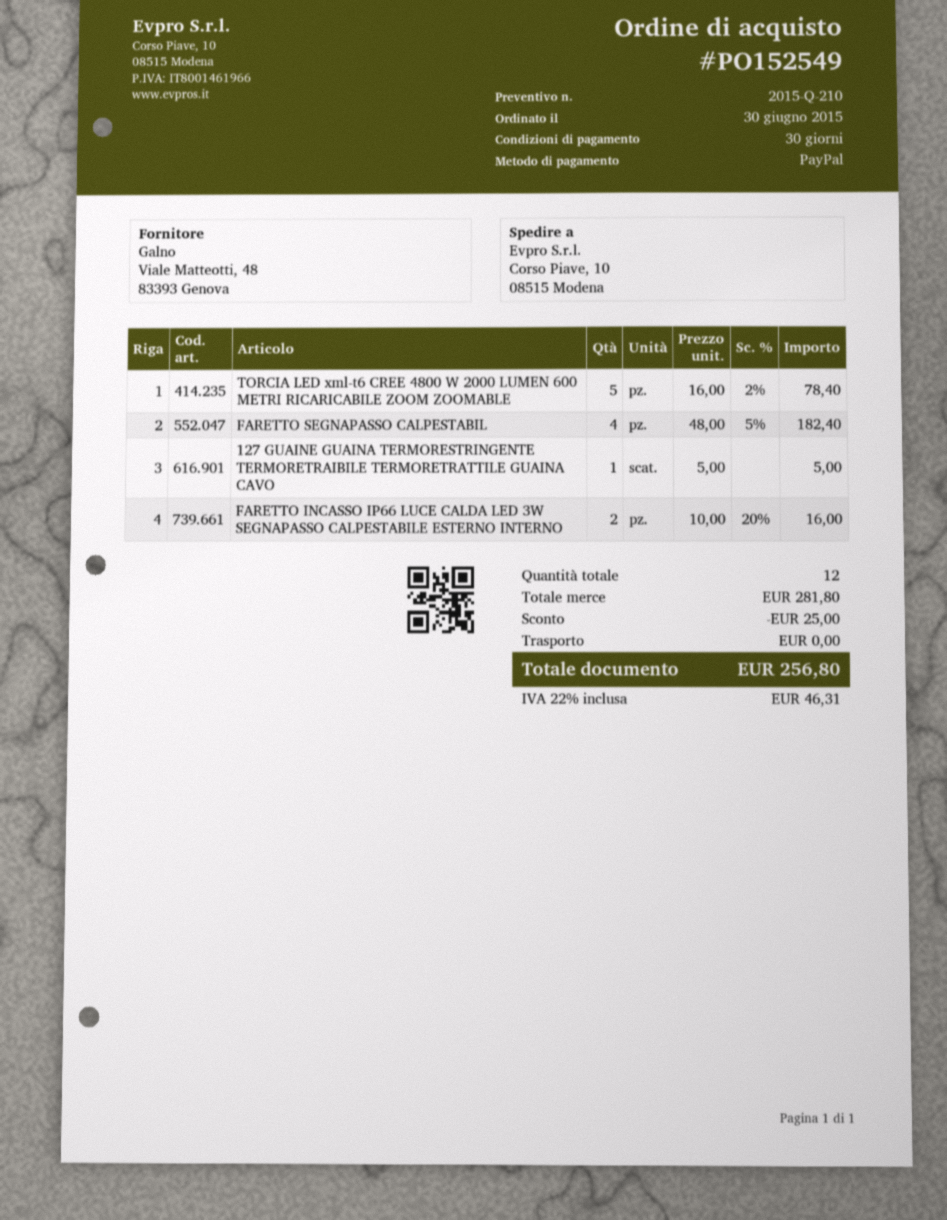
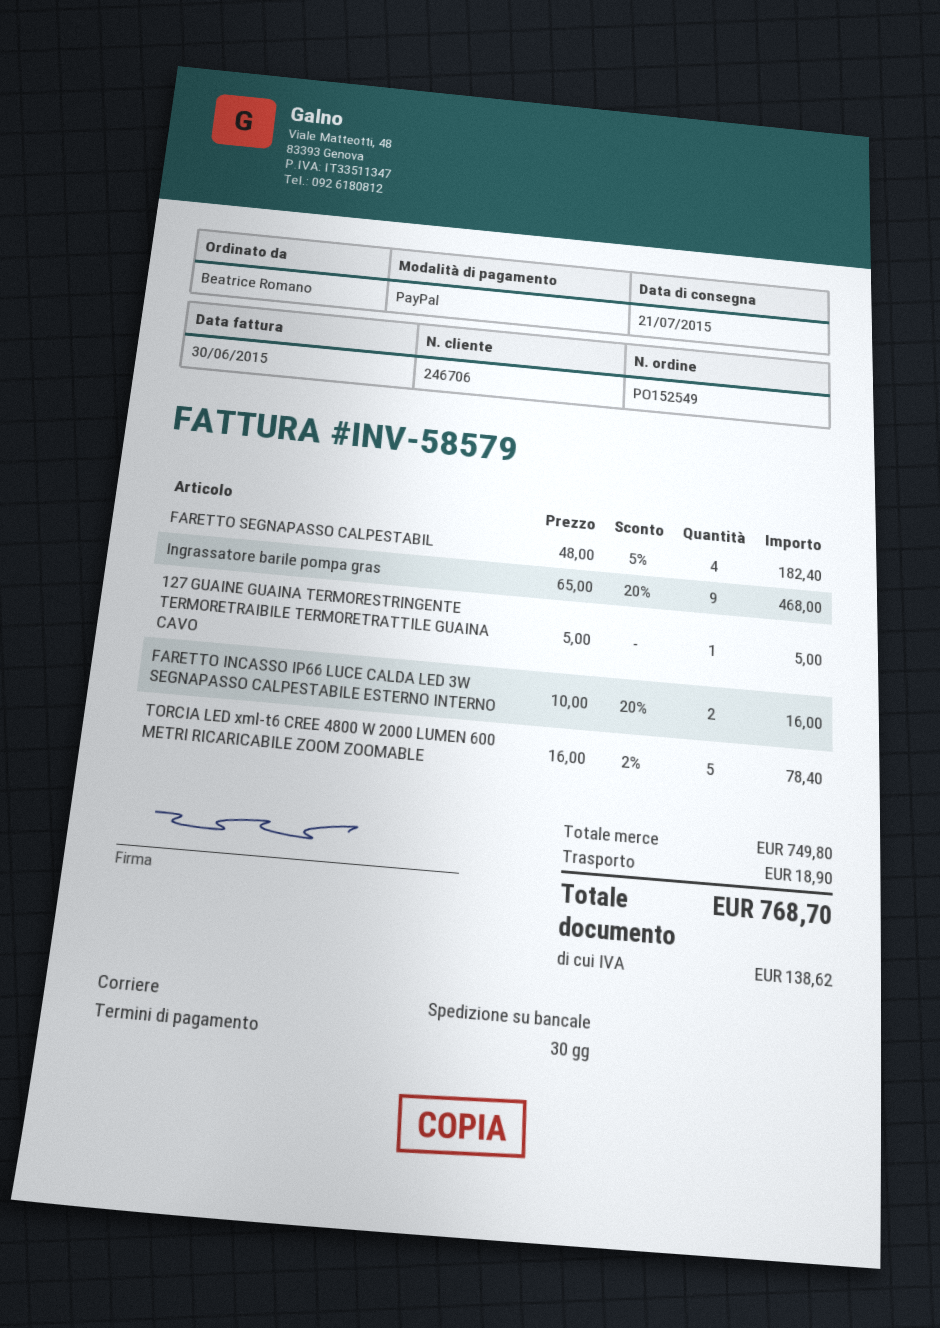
Ingrassatore barile pompa gras: none -> 9 x 65.00 - 20% = 468.00
subtotal: 281.80 -> 749.80
discount: 25.00 -> none
shipping: 0.00 -> 18.90
tax: 46.31 -> 138.62
total: 256.80 -> 768.70

